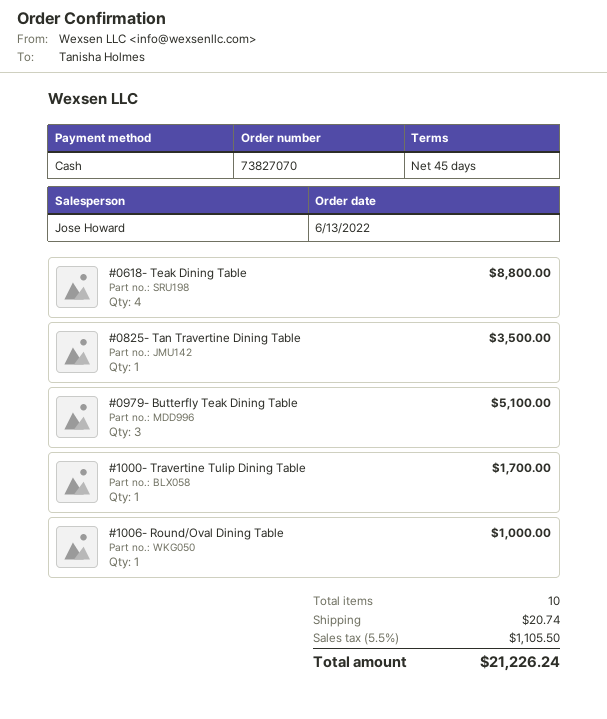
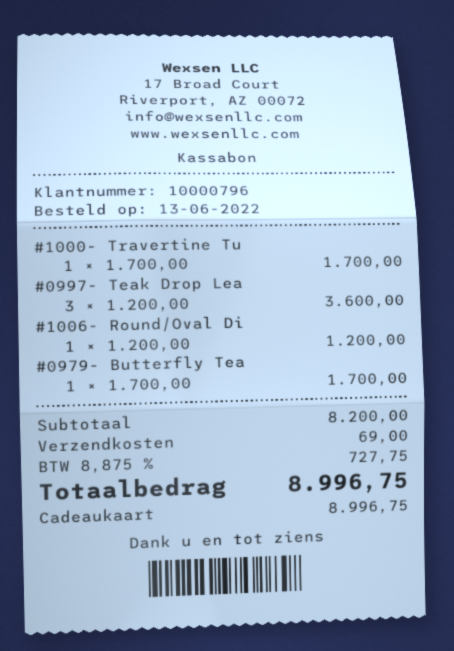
payment method: cash -> gift card
#0618- Teak Dining Table: 4 for 8800.00 -> none
#0825- Tan Travertine Dining Table: 1 for 3500.00 -> none
#0979- Butterfly Teak Dining Table: 3 for 5100.00 -> 1 for 1700.00
#1006- Round/Oval Dining Table: 1 for 1000.00 -> 1 for 1200.00
#0997- Teak Drop Lea: none -> 3 for 3600.00
shipping: 20.74 -> 69.00
tax: 5.5% = 1105.50 -> 8.875% = 727.75
total: 21226.24 -> 8996.75

